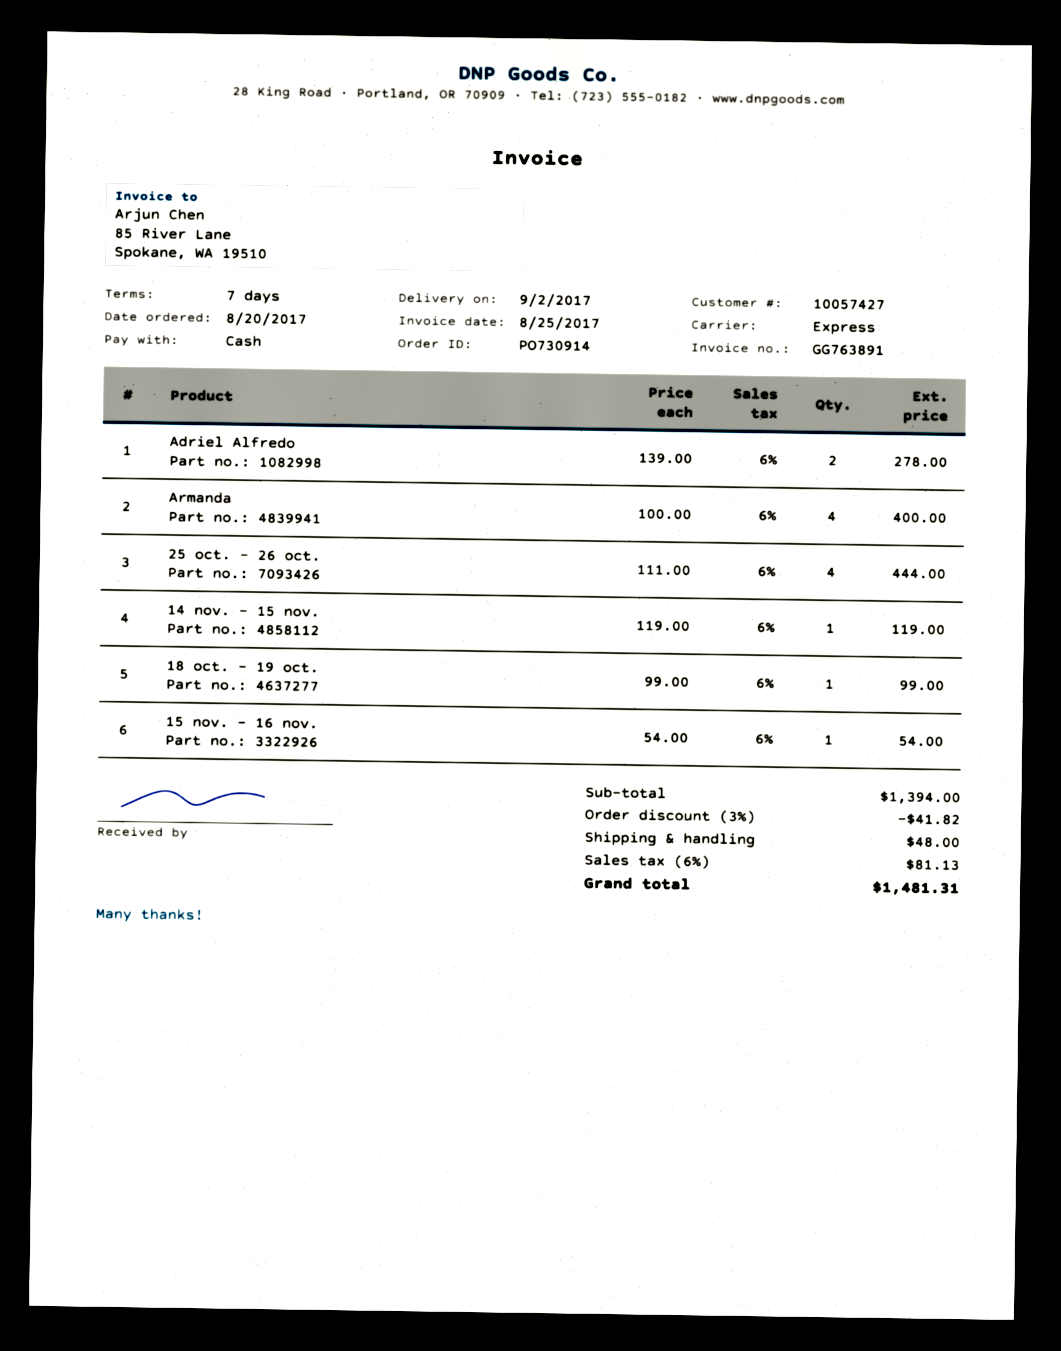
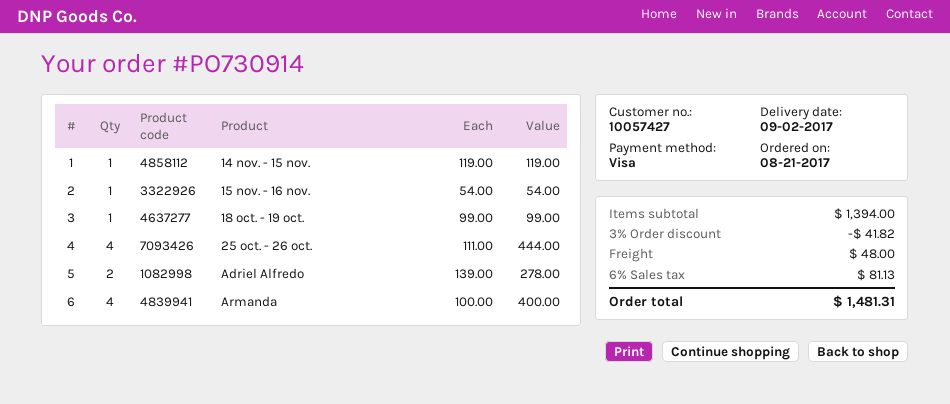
order date: 2017-08-20 -> 2017-08-21
payment method: cash -> Visa

